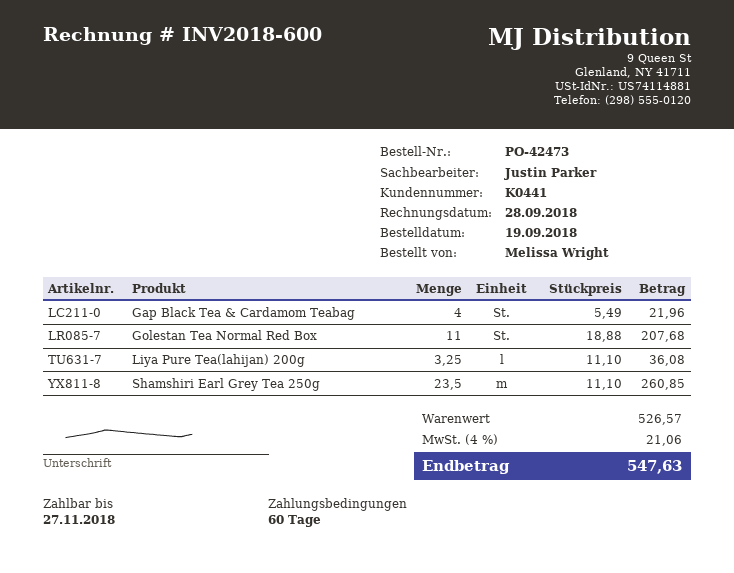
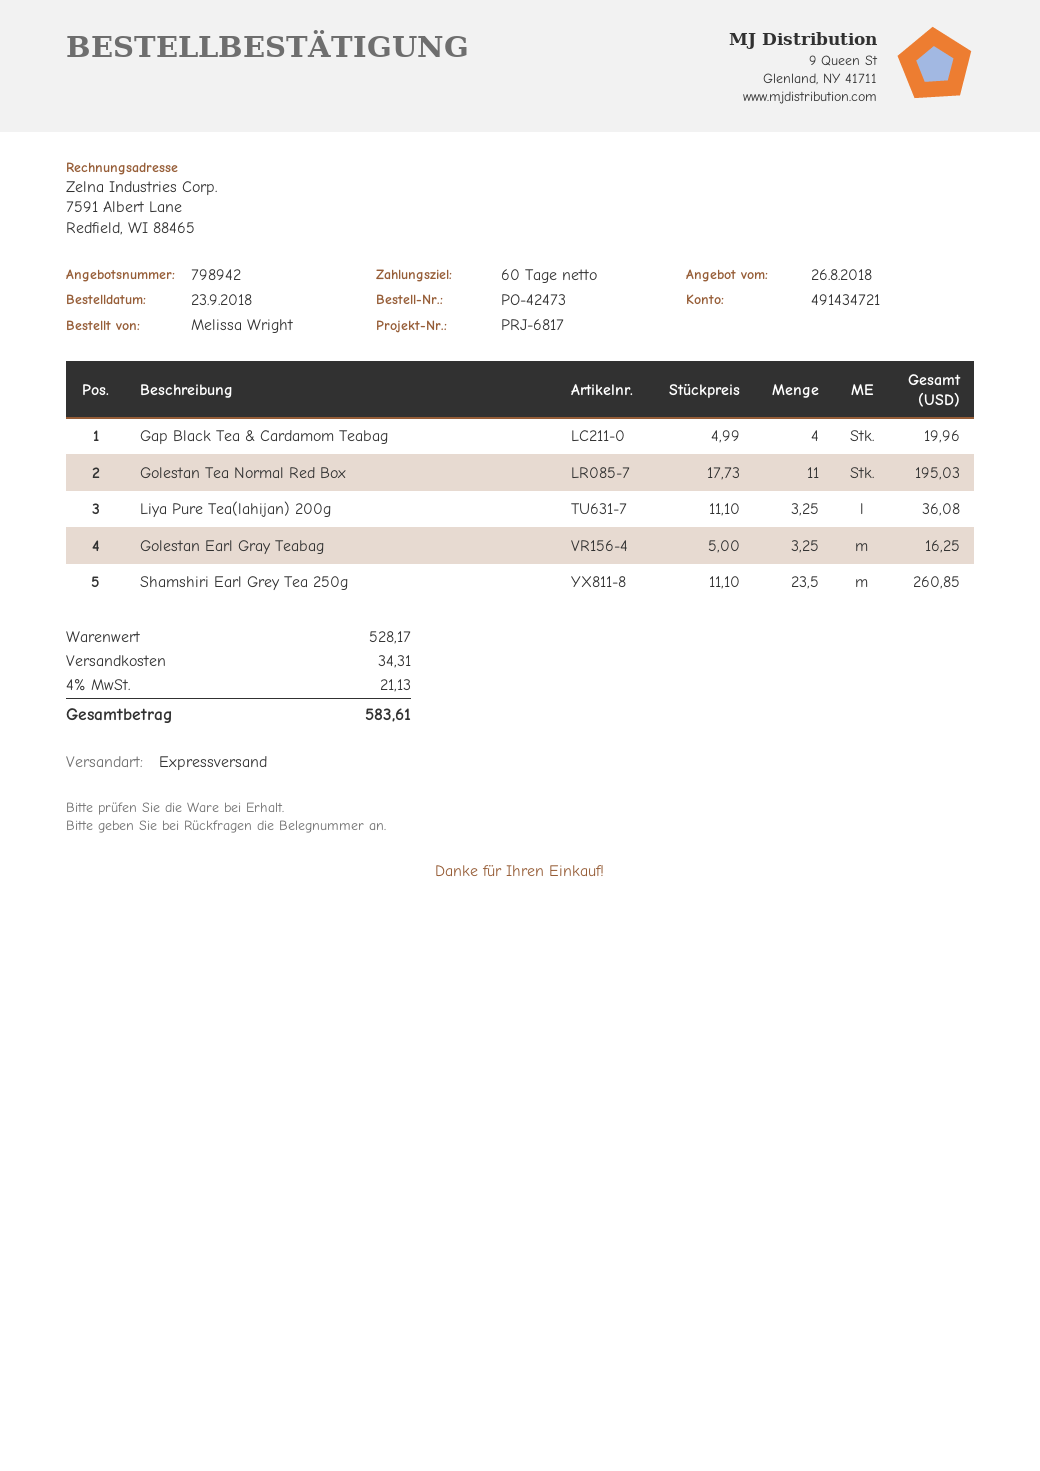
order date: 2018-09-19 -> 2018-09-23
Gap Black Tea & Cardamom Teabag: 4 x 5.49 = 21.96 -> 4 x 4.99 = 19.96
Golestan Tea Normal Red Box: 11 x 18.88 = 207.68 -> 11 x 17.73 = 195.03
Golestan Earl Gray Teabag: none -> 3.25 x 5.00 = 16.25
subtotal: 526.57 -> 528.17
shipping: none -> 34.31
tax: 4% = 21.06 -> 4% = 21.13
total: 547.63 -> 583.61

